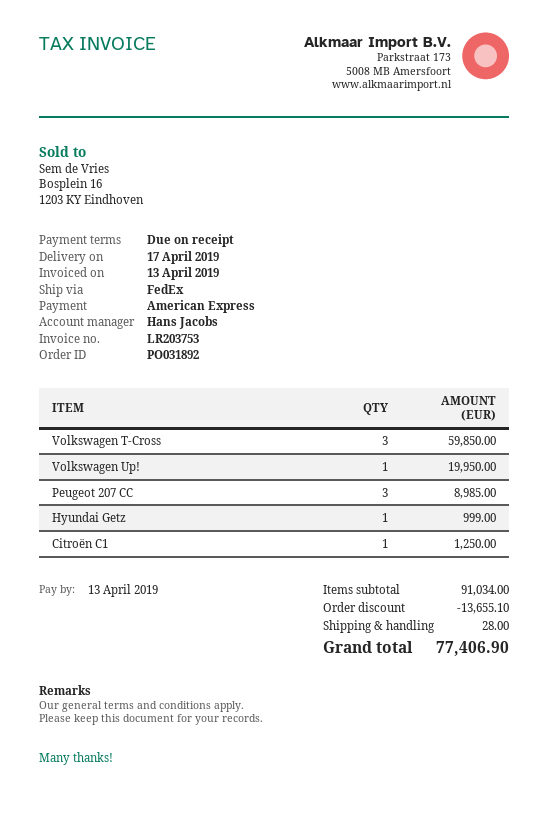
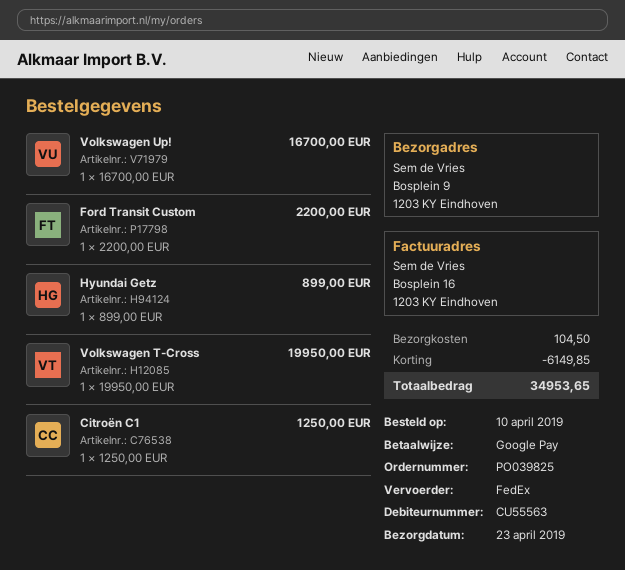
order number: PO031892 -> PO039825
delivery date: 2019-04-17 -> 2019-04-23
payment method: American Express -> Google Pay
Volkswagen T-Cross: 3 for 59850.00 -> 1 for 19950.00
Volkswagen Up!: 1 for 19950.00 -> 1 for 16700.00
Peugeot 207 CC: 3 for 8985.00 -> none
Hyundai Getz: 1 for 999.00 -> 1 for 899.00
Ford Transit Custom: none -> 1 for 2200.00
discount: 13655.10 -> 6149.85
shipping: 28.00 -> 104.50
total: 77406.90 -> 34953.65

